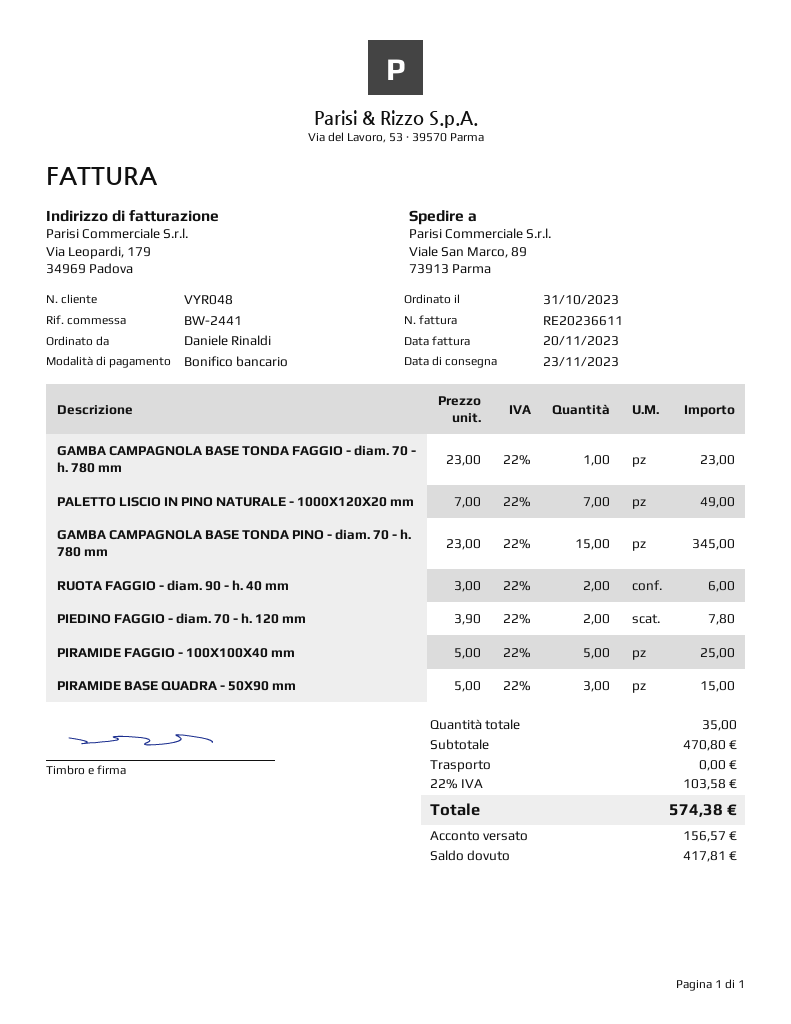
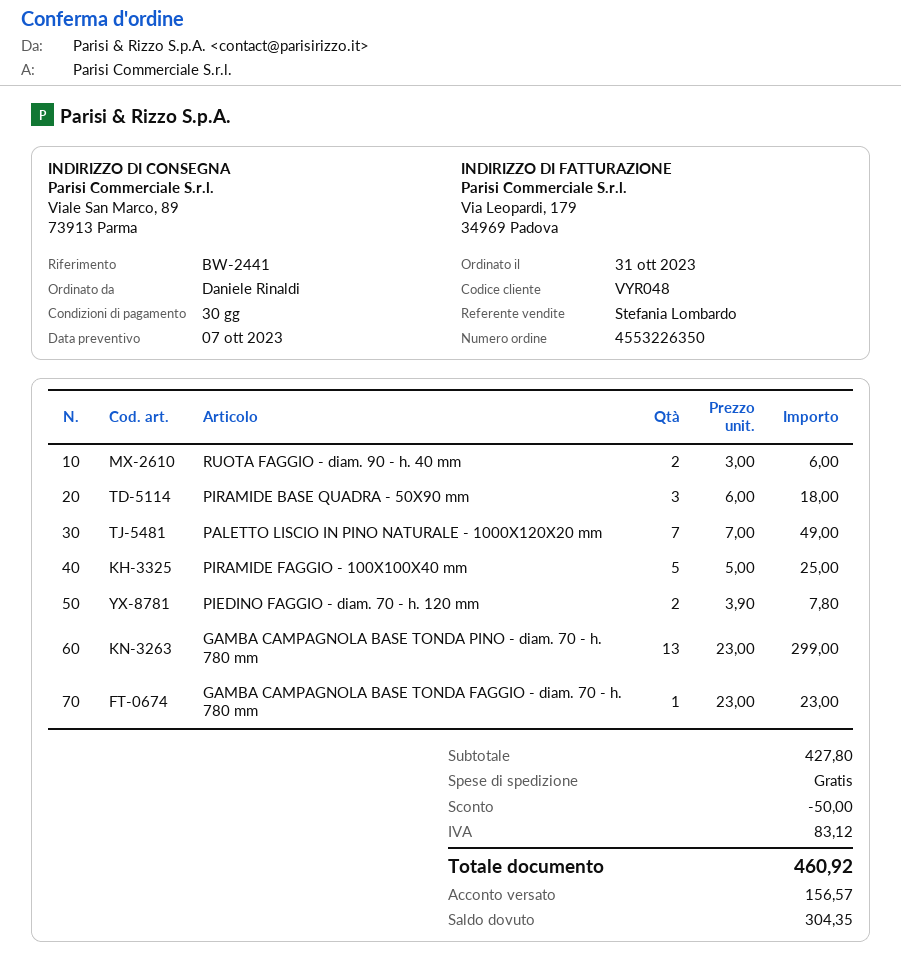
GAMBA CAMPAGNOLA BASE TONDA PINO - diam. 70 - h. 780 mm: 15 x 23.00 = 345.00 -> 13 x 23.00 = 299.00
PIRAMIDE BASE QUADRA - 50X90 mm: 3 x 5.00 = 15.00 -> 3 x 6.00 = 18.00
subtotal: 470.80 -> 427.80
discount: none -> 50.00
tax: 103.58 -> 83.12
total: 574.38 -> 460.92
balance: 417.81 -> 304.35

